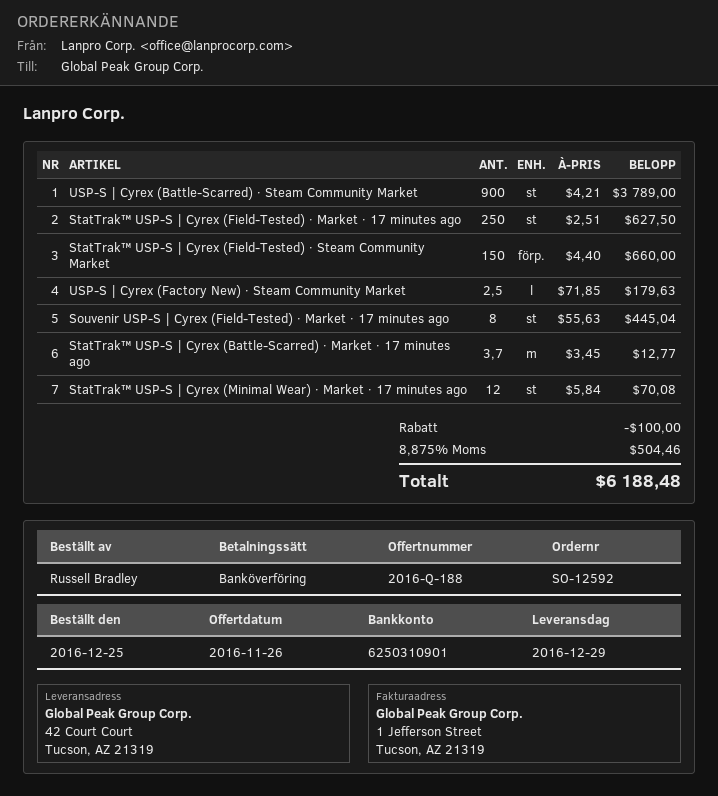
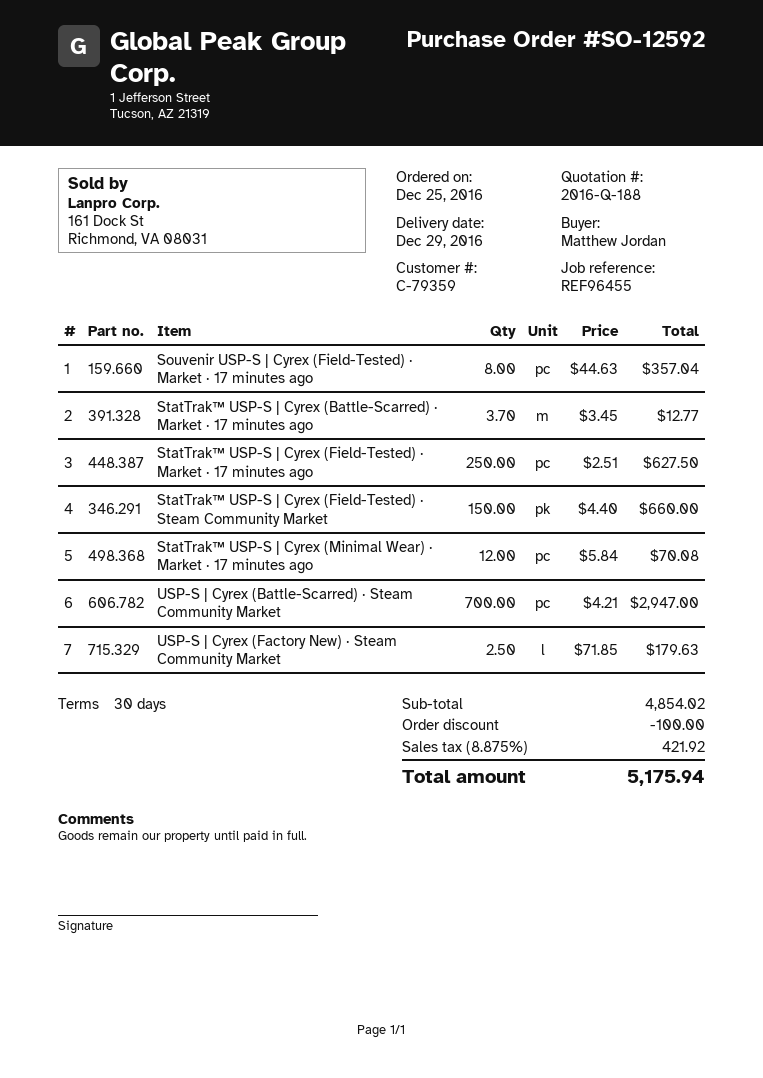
ordered by: Russell Bradley -> Matthew Jordan
USP-S | Cyrex (Battle-Scarred) · Steam Community Market: 900 x 4.21 = 3789.00 -> 700 x 4.21 = 2947.00
Souvenir USP-S | Cyrex (Field-Tested) · Market · 17 minutes ago: 8 x 55.63 = 445.04 -> 8 x 44.63 = 357.04
tax: 8.875% = 504.46 -> 8.875% = 421.92
total: 6188.48 -> 5175.94

